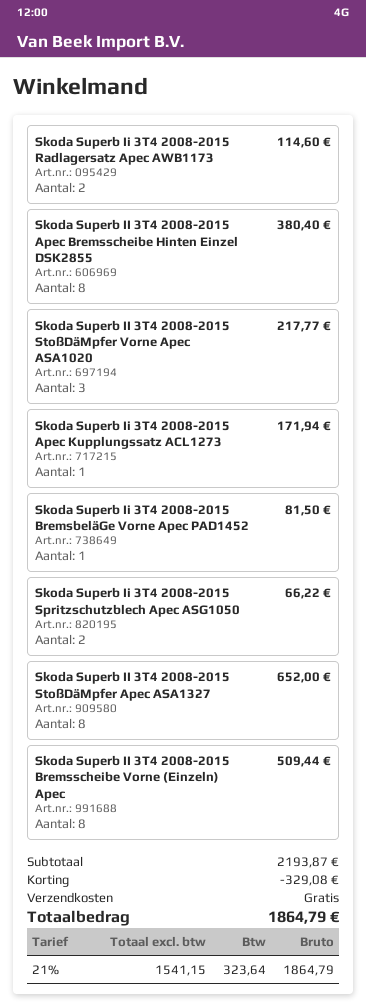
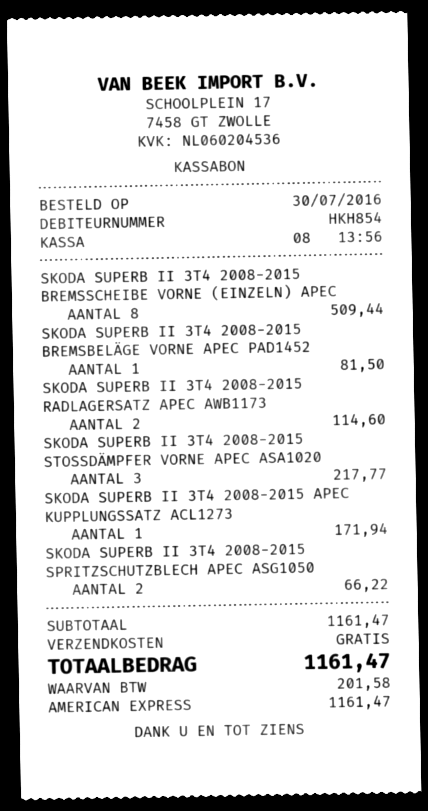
Skoda Superb II 3T4 2008-2015 Apec Bremsscheibe Hinten Einzel DSK2855: 8 for 380.40 -> none
Skoda Superb II 3T4 2008-2015 StoßDäMpfer Apec ASA1327: 8 for 652.00 -> none
subtotal: 2193.87 -> 1161.47
discount: 329.08 -> none
tax: 323.64 -> 201.58
total: 1864.79 -> 1161.47

